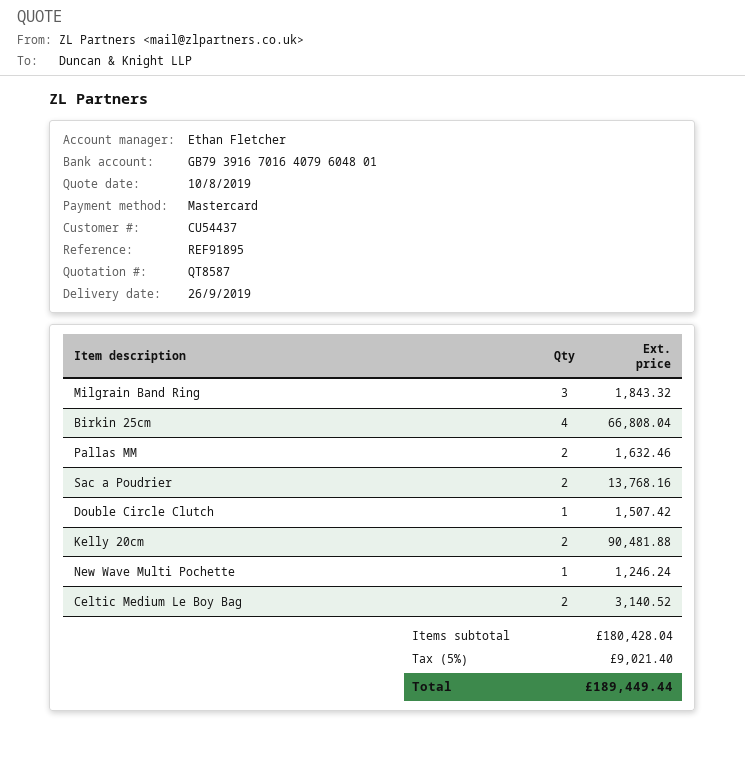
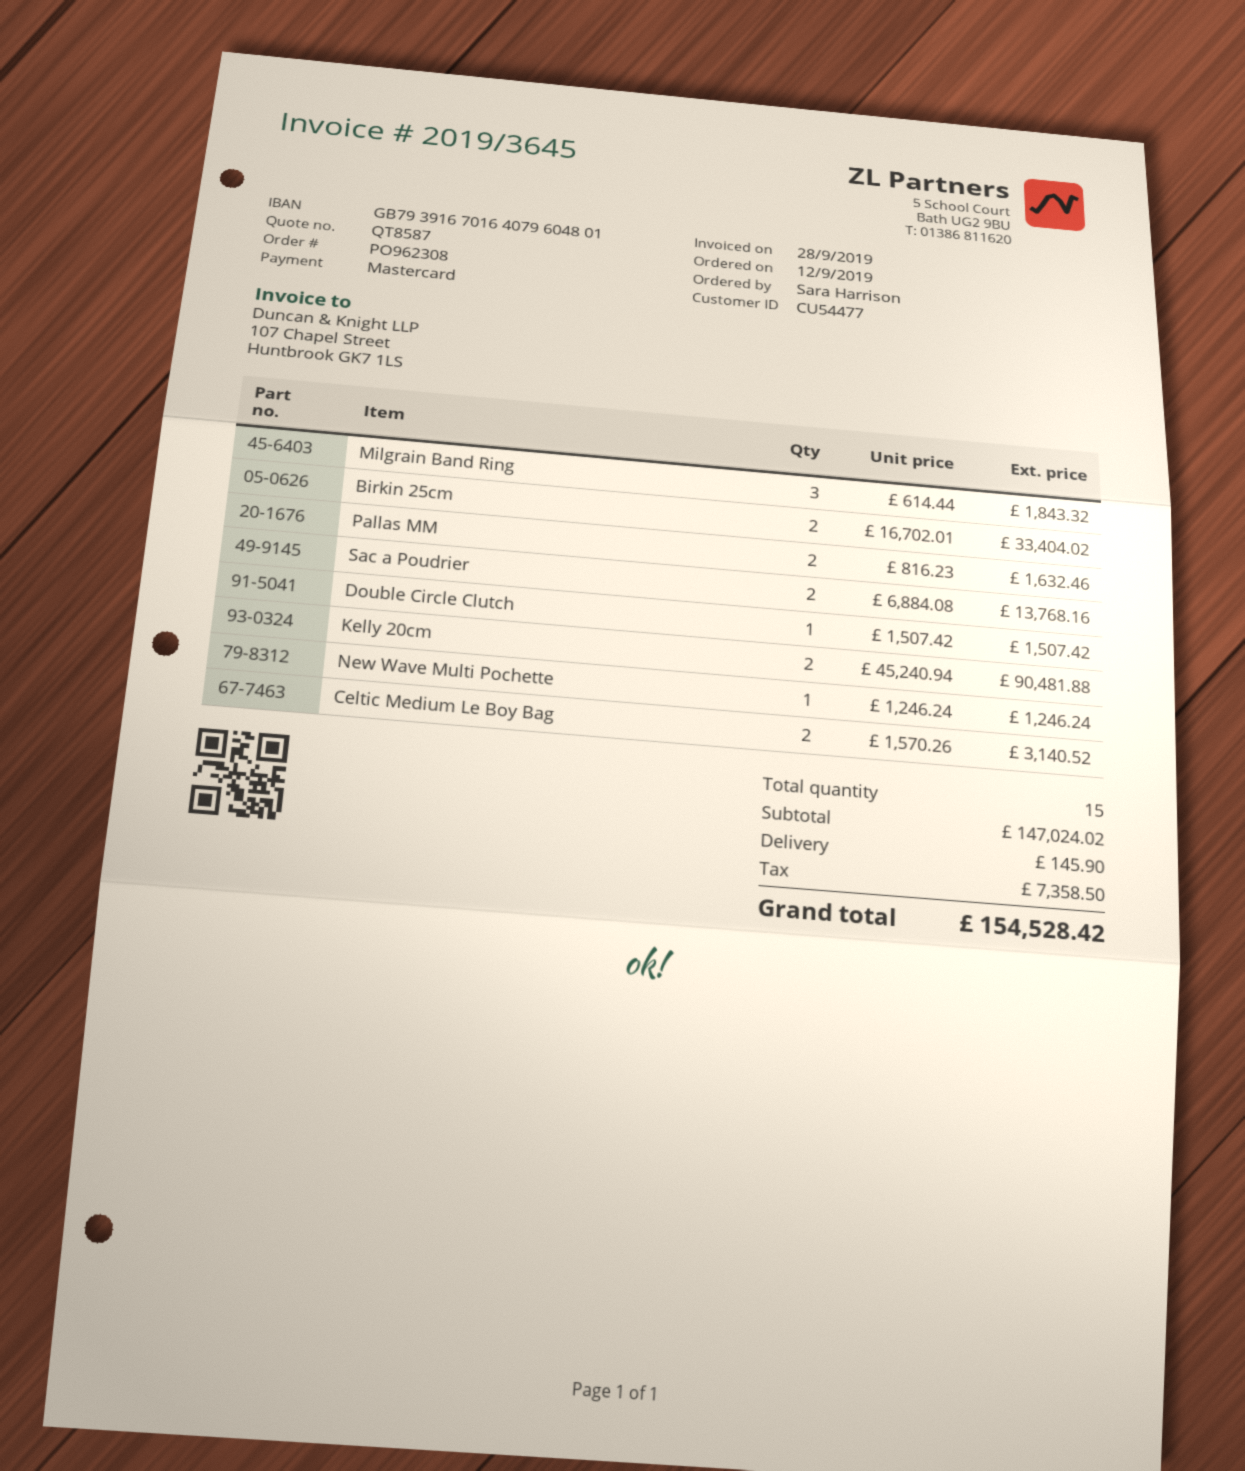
customer number: CU54437 -> CU54477
Birkin 25cm: 4 for 66808.04 -> 2 for 33404.02
subtotal: 180428.04 -> 147024.02
shipping: none -> 145.90
tax: 9021.40 -> 7358.50
total: 189449.44 -> 154528.42

